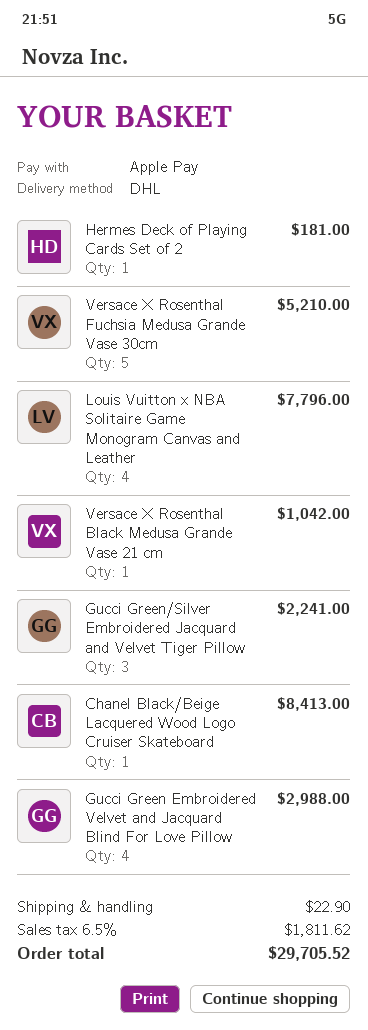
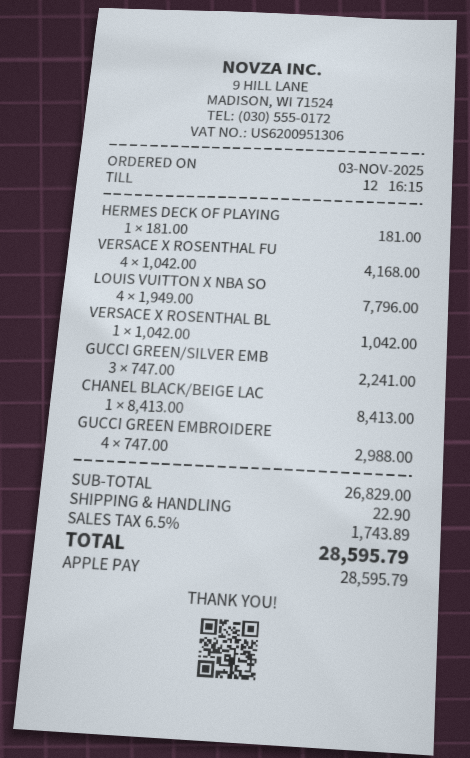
Versace X Rosenthal Fuchsia Medusa Grande Vase 30cm: 5 for 5210.00 -> 4 for 4168.00
tax: 6.5% = 1811.62 -> 6.5% = 1743.89
total: 29705.52 -> 28595.79

